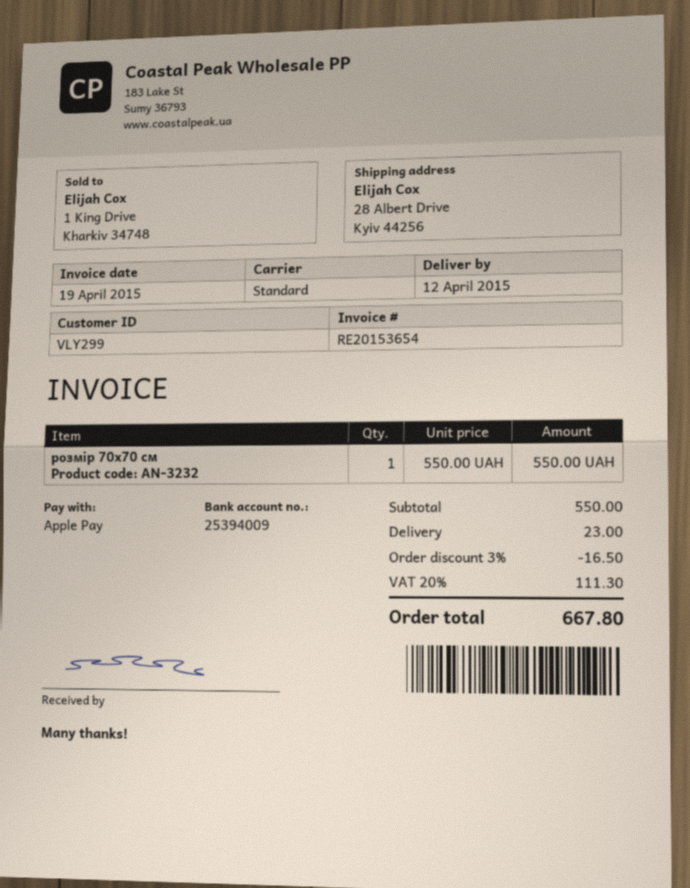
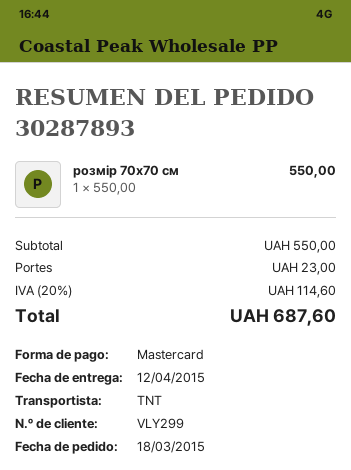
payment method: Apple Pay -> Mastercard
shipping method: standard -> TNT
discount: 3% = 16.50 -> none
tax: 20% = 111.30 -> 20% = 114.60
total: 667.80 -> 687.60

